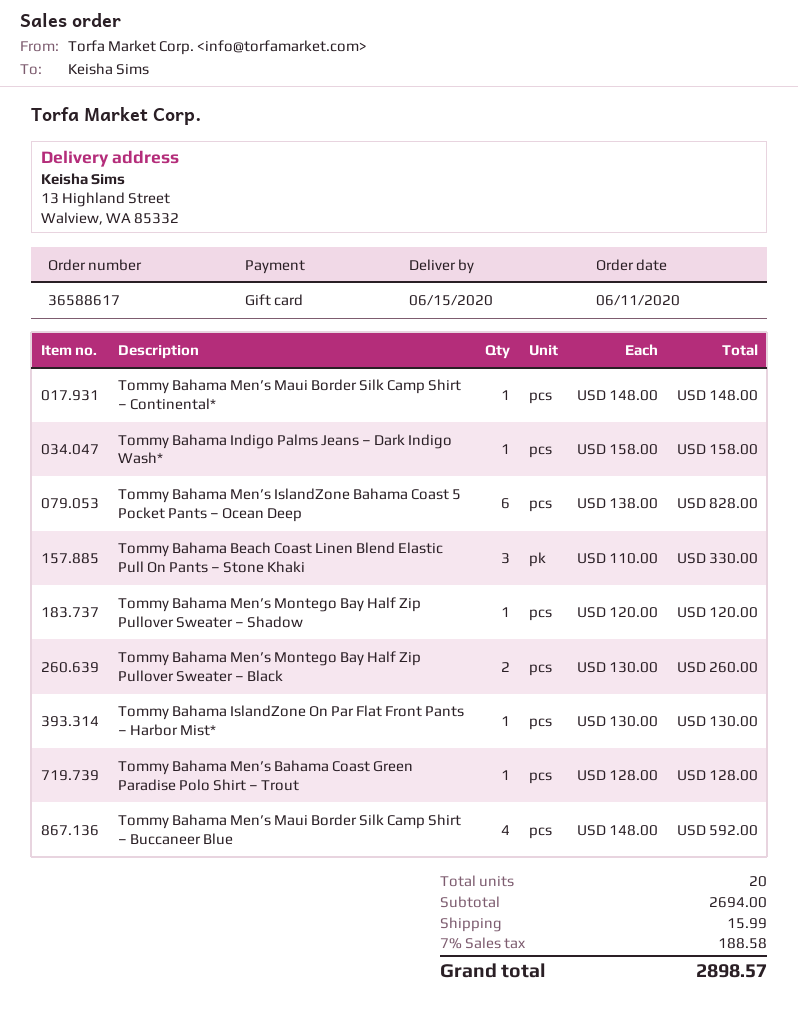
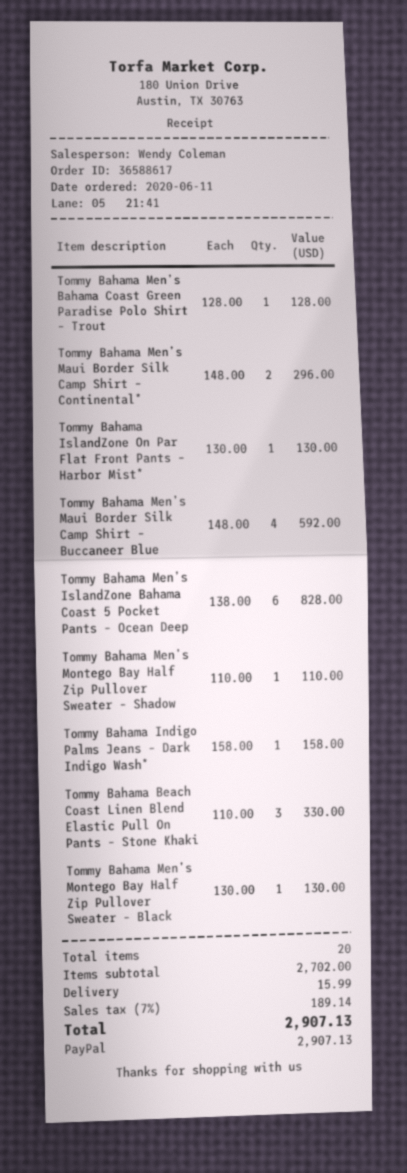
payment method: gift card -> PayPal
Tommy Bahama Men’s Maui Border Silk Camp Shirt – Continental*: 1 x 148.00 = 148.00 -> 2 x 148.00 = 296.00
Tommy Bahama Men’s Montego Bay Half Zip Pullover Sweater – Shadow: 1 x 120.00 = 120.00 -> 1 x 110.00 = 110.00
Tommy Bahama Men’s Montego Bay Half Zip Pullover Sweater – Black: 2 x 130.00 = 260.00 -> 1 x 130.00 = 130.00
subtotal: 2694.00 -> 2702.00
tax: 7% = 188.58 -> 7% = 189.14
total: 2898.57 -> 2907.13

